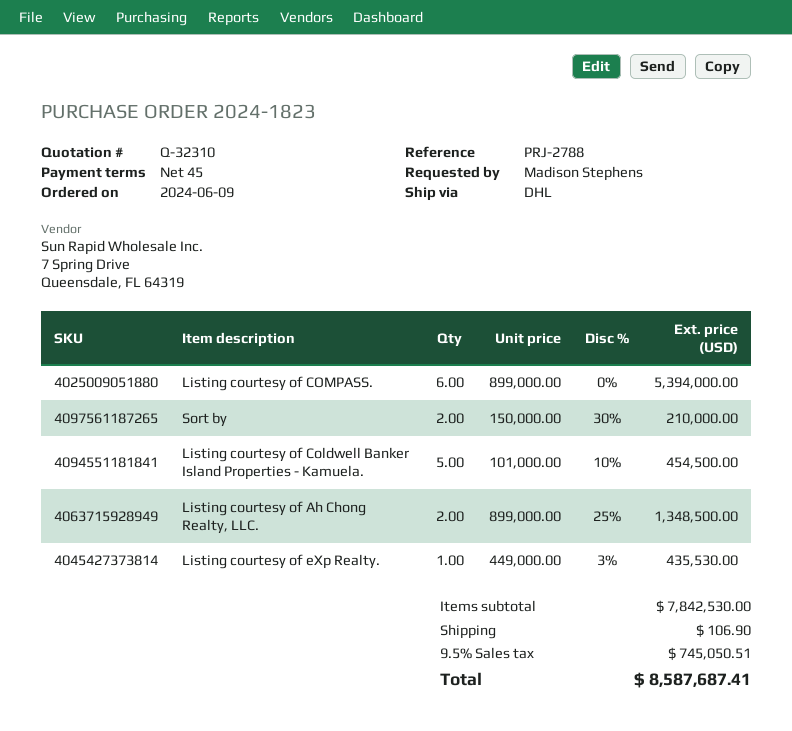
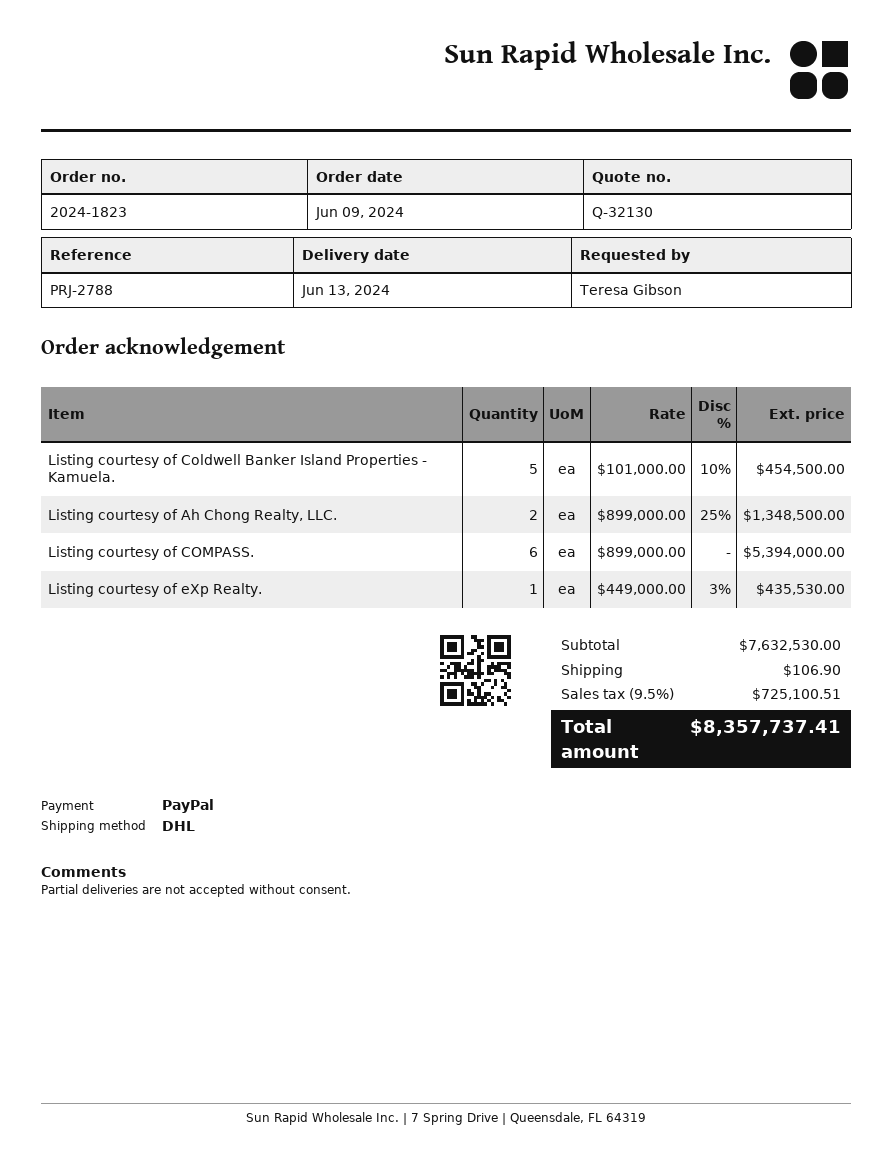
quote number: Q-32310 -> Q-32130
ordered by: Madison Stephens -> Teresa Gibson
Sort by: 2 x 150000.00 - 30% = 210000.00 -> none
subtotal: 7842530.00 -> 7632530.00
tax: 9.5% = 745050.51 -> 9.5% = 725100.51
total: 8587687.41 -> 8357737.41

